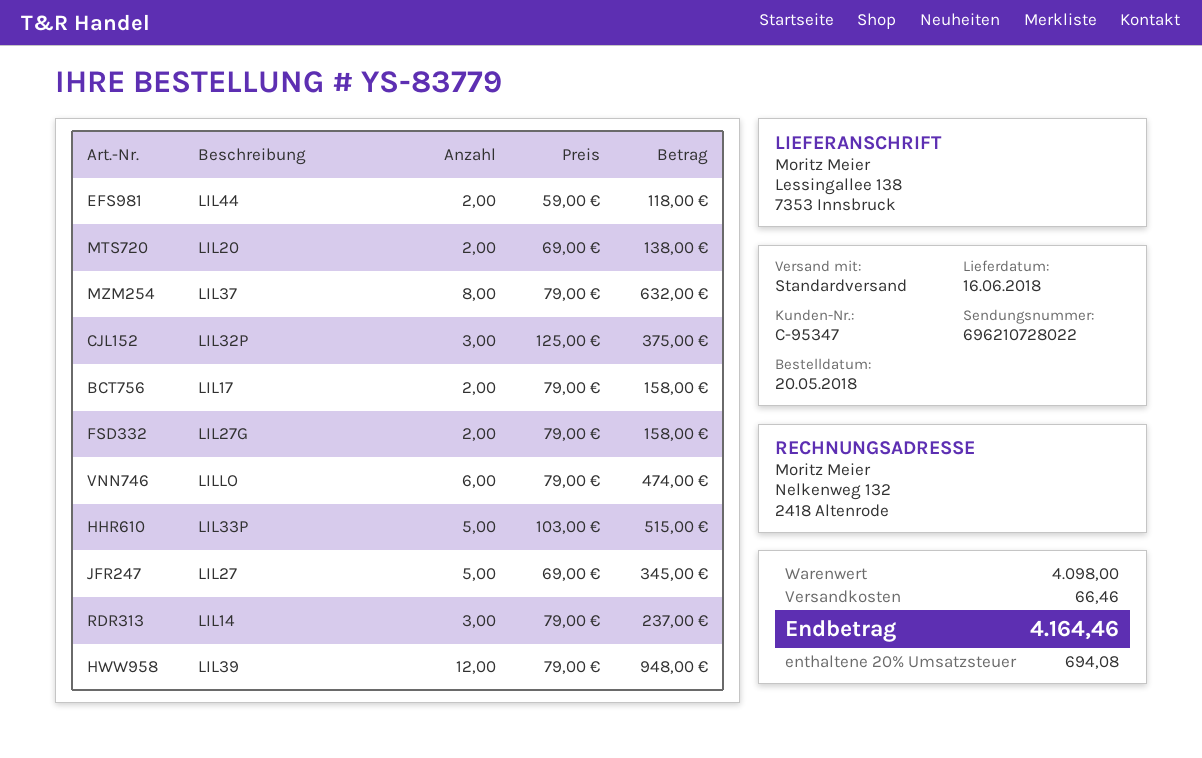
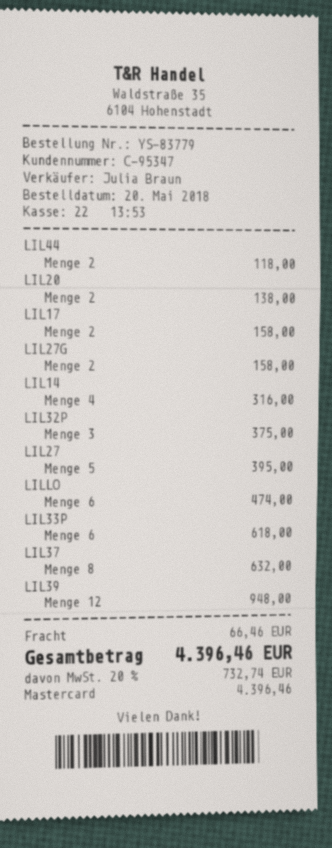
LIL33P: 5 for 515.00 -> 6 for 618.00
LIL27: 5 for 345.00 -> 5 for 395.00
LIL14: 3 for 237.00 -> 4 for 316.00
tax: 20% = 694.08 -> 20% = 732.74
total: 4164.46 -> 4396.46

